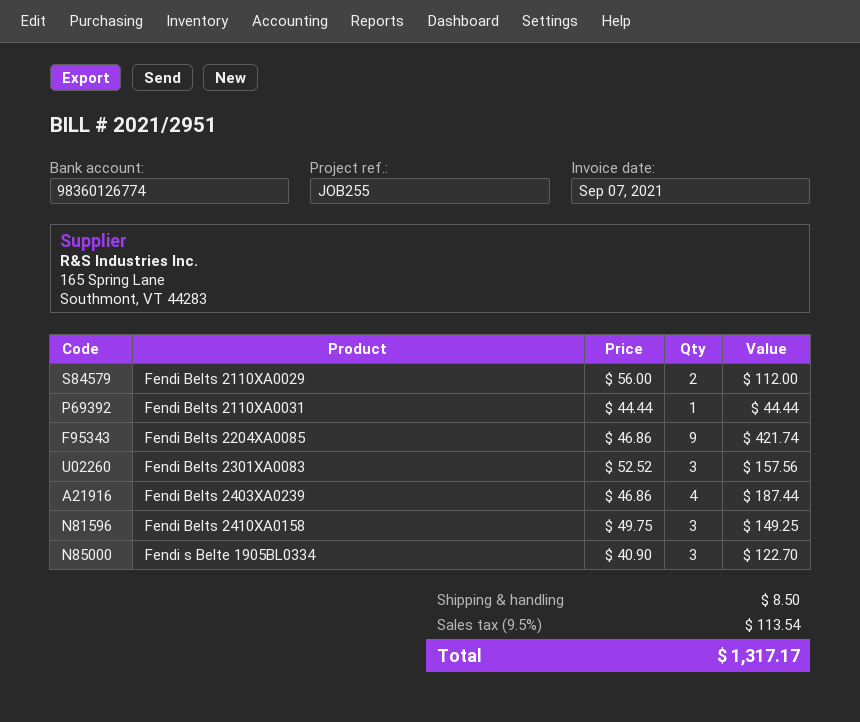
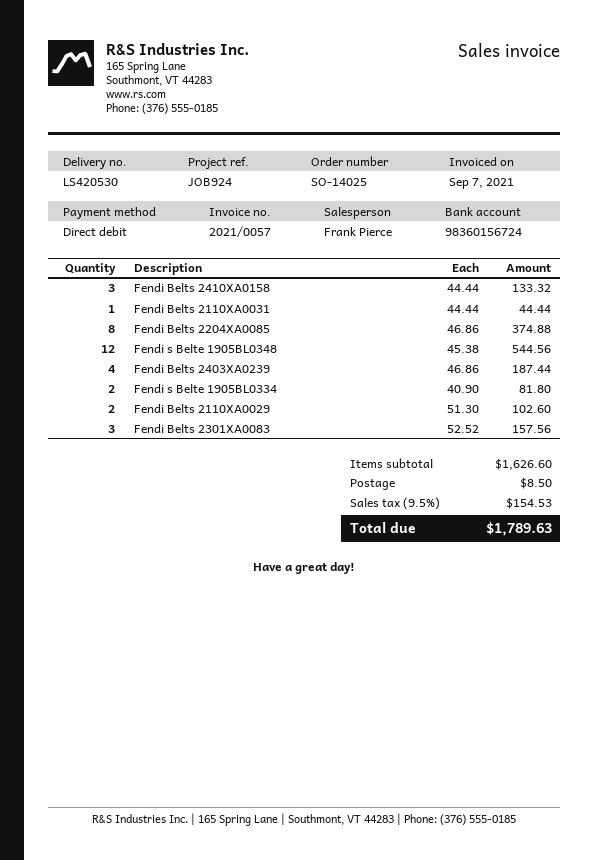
invoice number: 2021/2951 -> 2021/0057
reference: JOB255 -> JOB924
bank account: 98360126774 -> 98360156724
Fendi Belts 2110XA0029: 2 x 56.00 = 112.00 -> 2 x 51.30 = 102.60
Fendi Belts 2204XA0085: 9 x 46.86 = 421.74 -> 8 x 46.86 = 374.88
Fendi Belts 2410XA0158: 3 x 49.75 = 149.25 -> 3 x 44.44 = 133.32
Fendi s Belte 1905BL0334: 3 x 40.90 = 122.70 -> 2 x 40.90 = 81.80
Fendi s Belte 1905BL0348: none -> 12 x 45.38 = 544.56
tax: 9.5% = 113.54 -> 9.5% = 154.53
total: 1317.17 -> 1789.63

